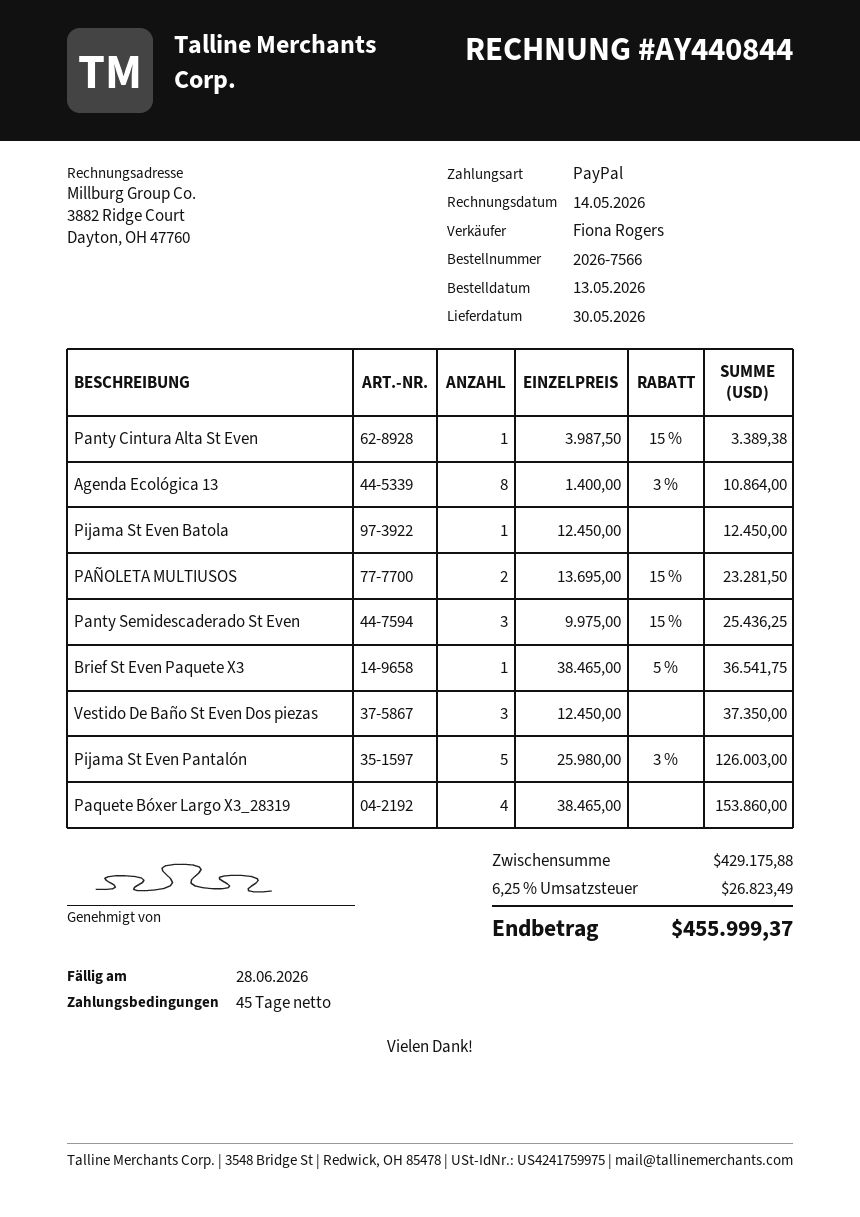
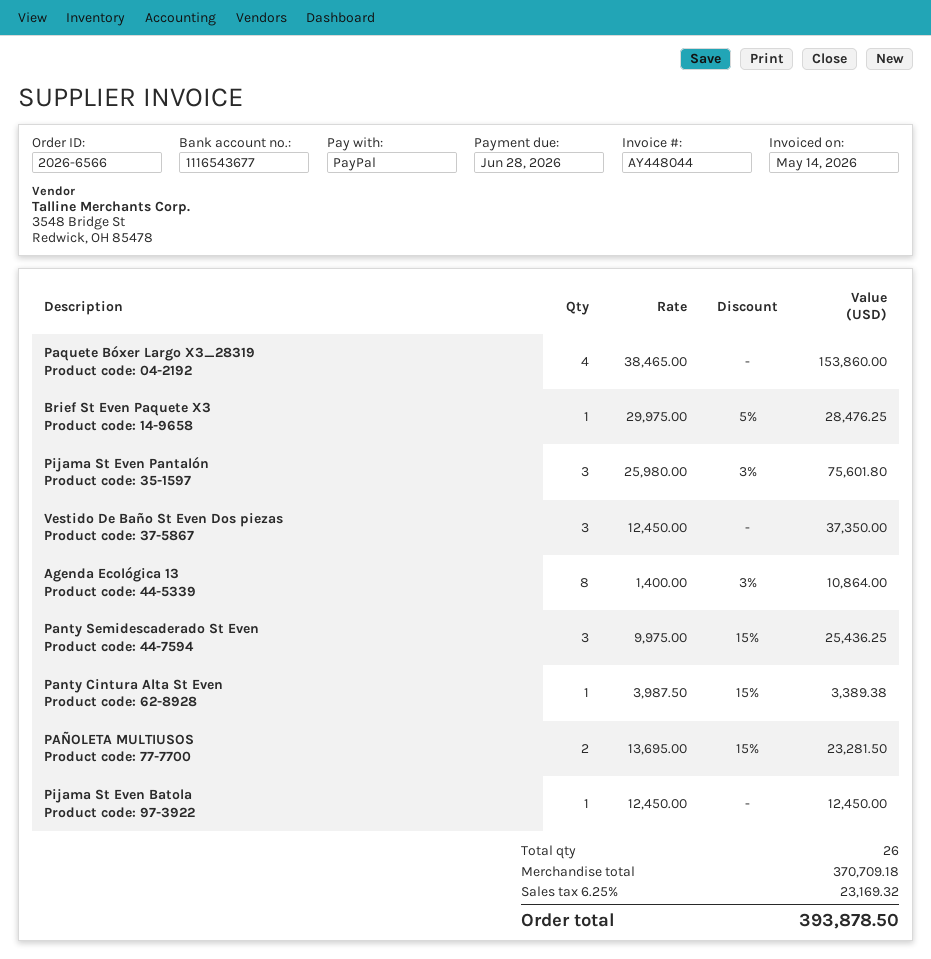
order number: 2026-7566 -> 2026-6566
invoice number: AY440844 -> AY448044
Brief St Even Paquete X3: 1 x 38465.00 - 5% = 36541.75 -> 1 x 29975.00 - 5% = 28476.25
Pijama St Even Pantalón: 5 x 25980.00 - 3% = 126003.00 -> 3 x 25980.00 - 3% = 75601.80
subtotal: 429175.88 -> 370709.18
tax: 6.25% = 26823.49 -> 6.25% = 23169.32
total: 455999.37 -> 393878.50

